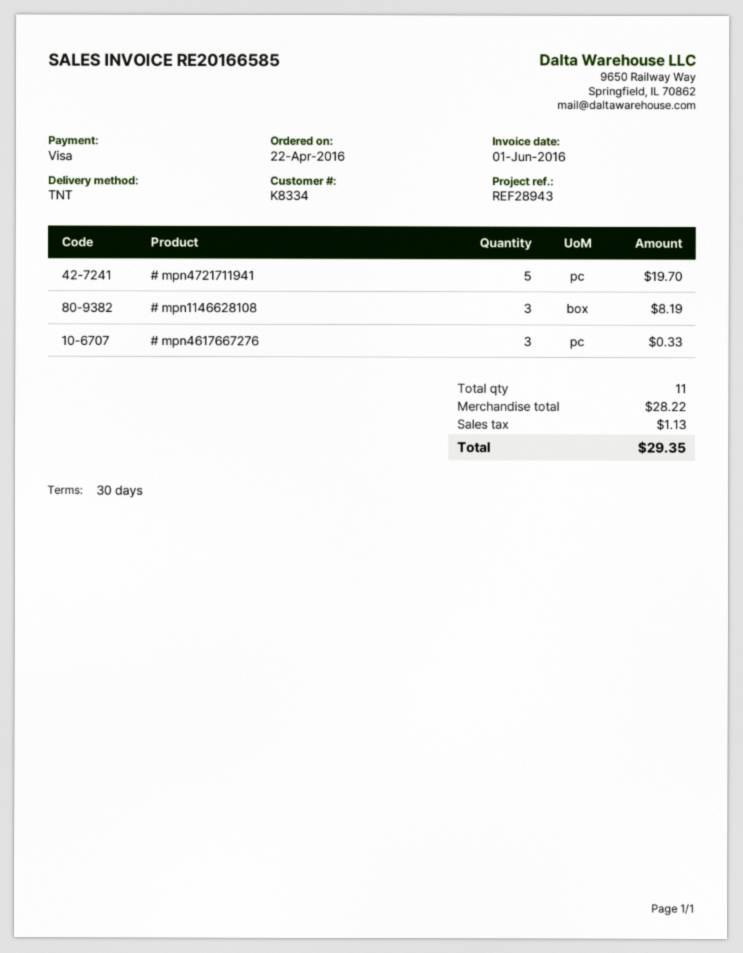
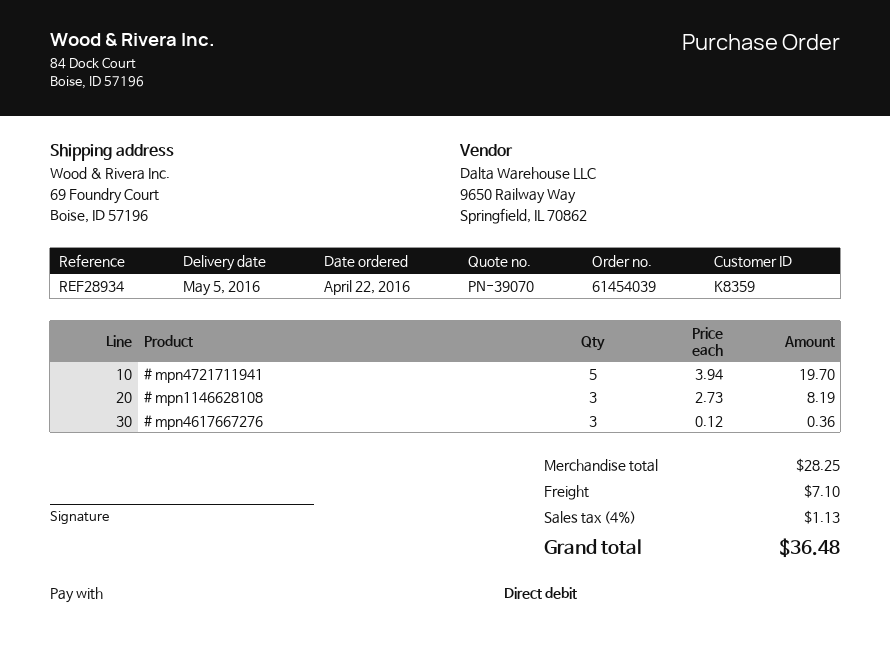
customer number: K8334 -> K8359
reference: REF28943 -> REF28934
payment method: Visa -> direct debit
# mpn4617667276: 3 for 0.33 -> 3 for 0.36
subtotal: 28.22 -> 28.25
shipping: none -> 7.10
total: 29.35 -> 36.48

